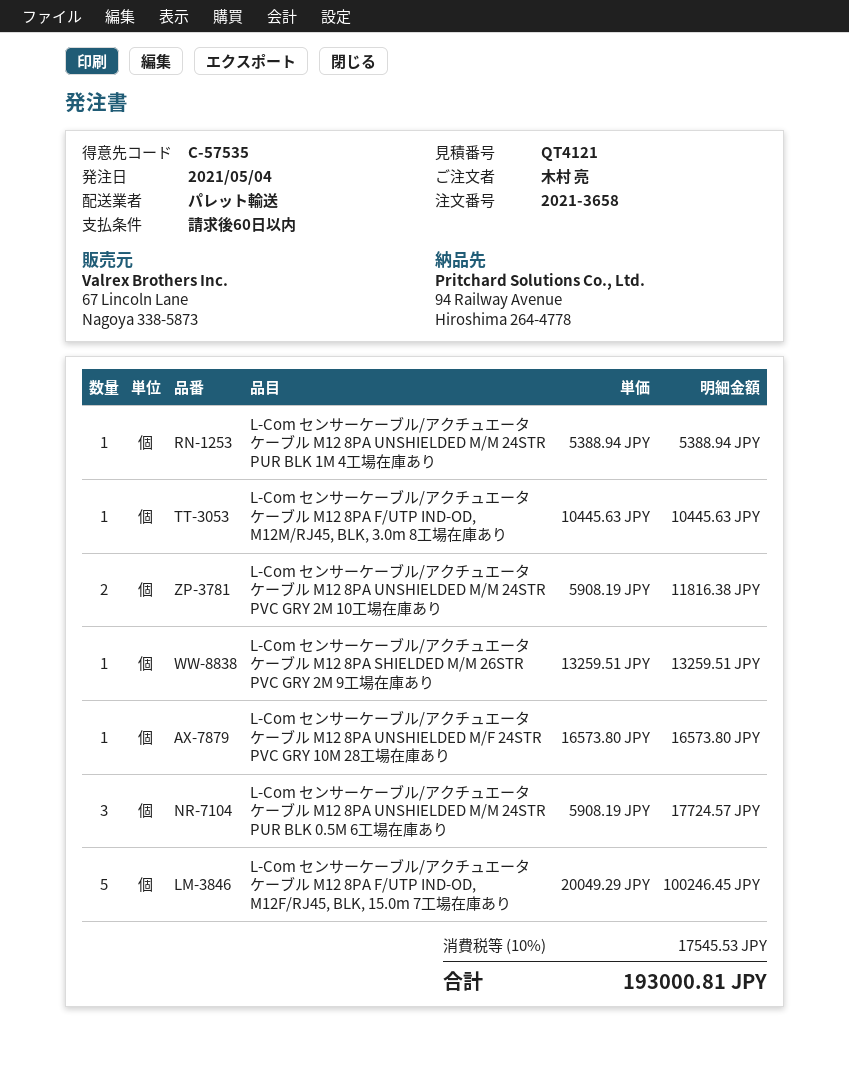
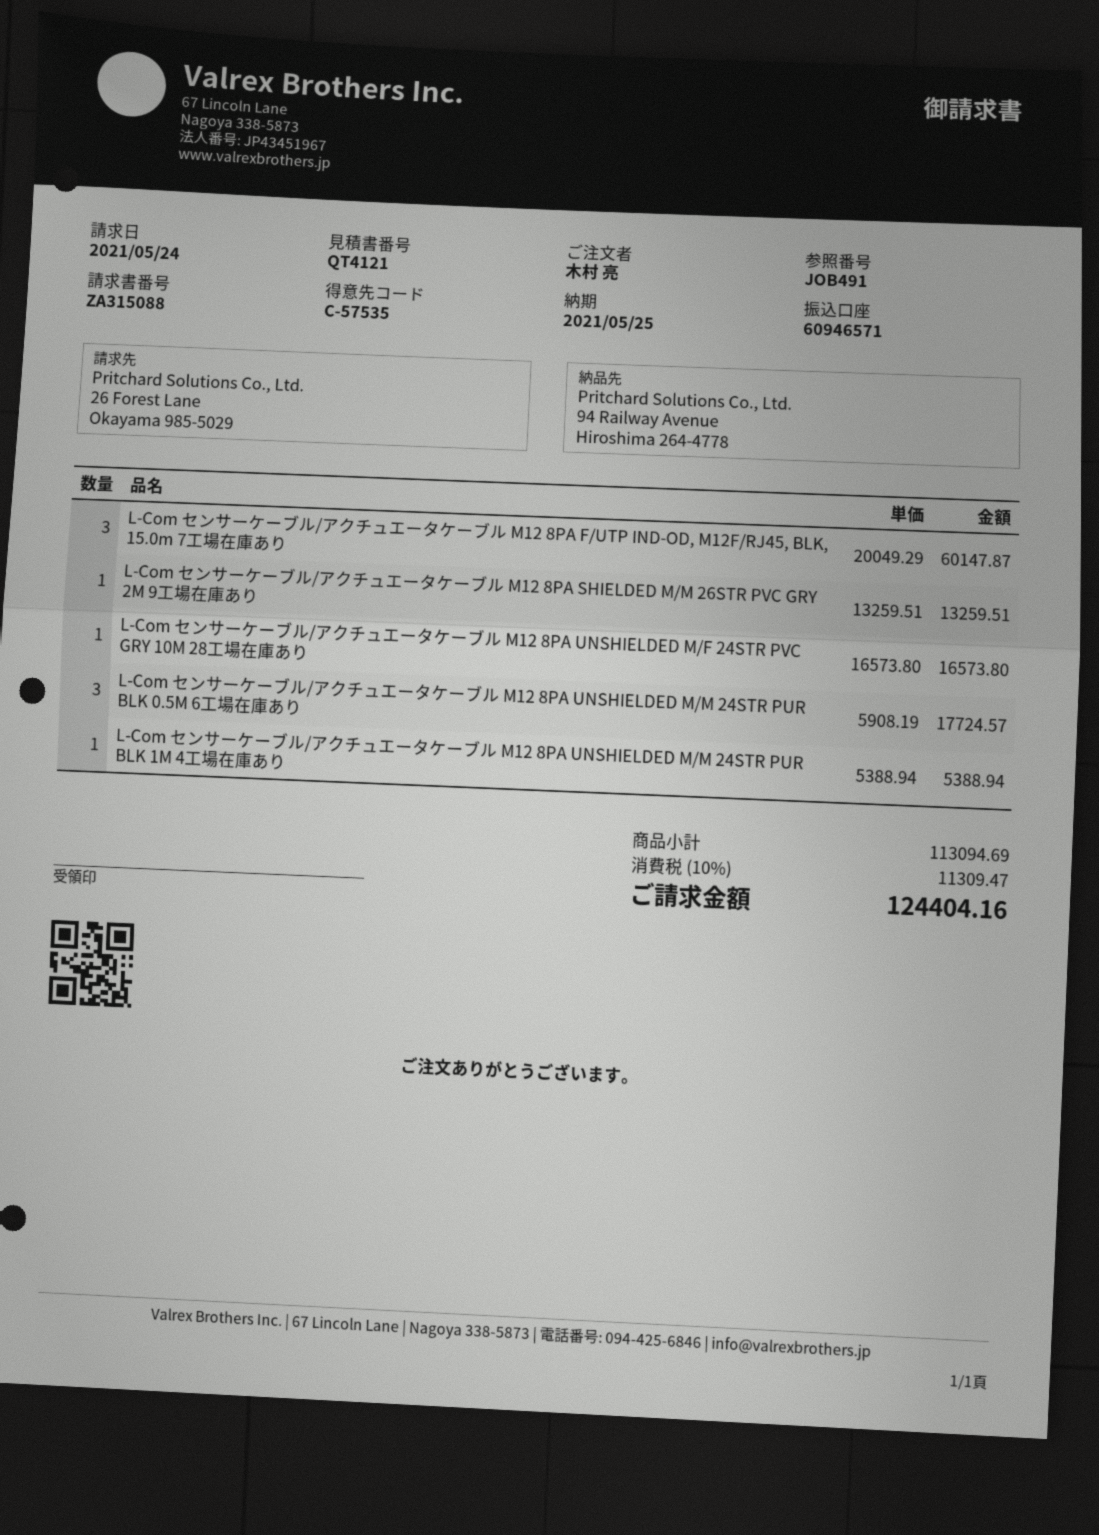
L-Com センサーケーブル/アクチュエータケーブル M12 8PA F/UTP IND-OD, M12M/RJ45, BLK, 3.0m 8工場在庫あり: 1 x 10445.63 = 10445.63 -> none
L-Com センサーケーブル/アクチュエータケーブル M12 8PA UNSHIELDED M/M 24STR PVC GRY 2M 10工場在庫あり: 2 x 5908.19 = 11816.38 -> none
L-Com センサーケーブル/アクチュエータケーブル M12 8PA F/UTP IND-OD, M12F/RJ45, BLK, 15.0m 7工場在庫あり: 5 x 20049.29 = 100246.45 -> 3 x 20049.29 = 60147.87
tax: 10% = 17545.53 -> 10% = 11309.47
total: 193000.81 -> 124404.16

